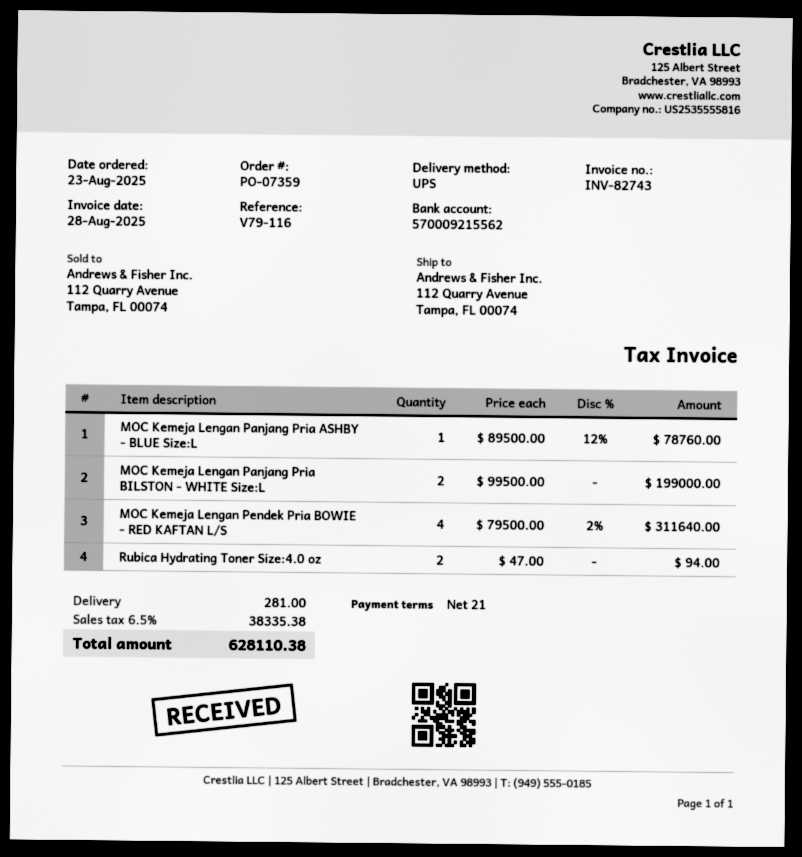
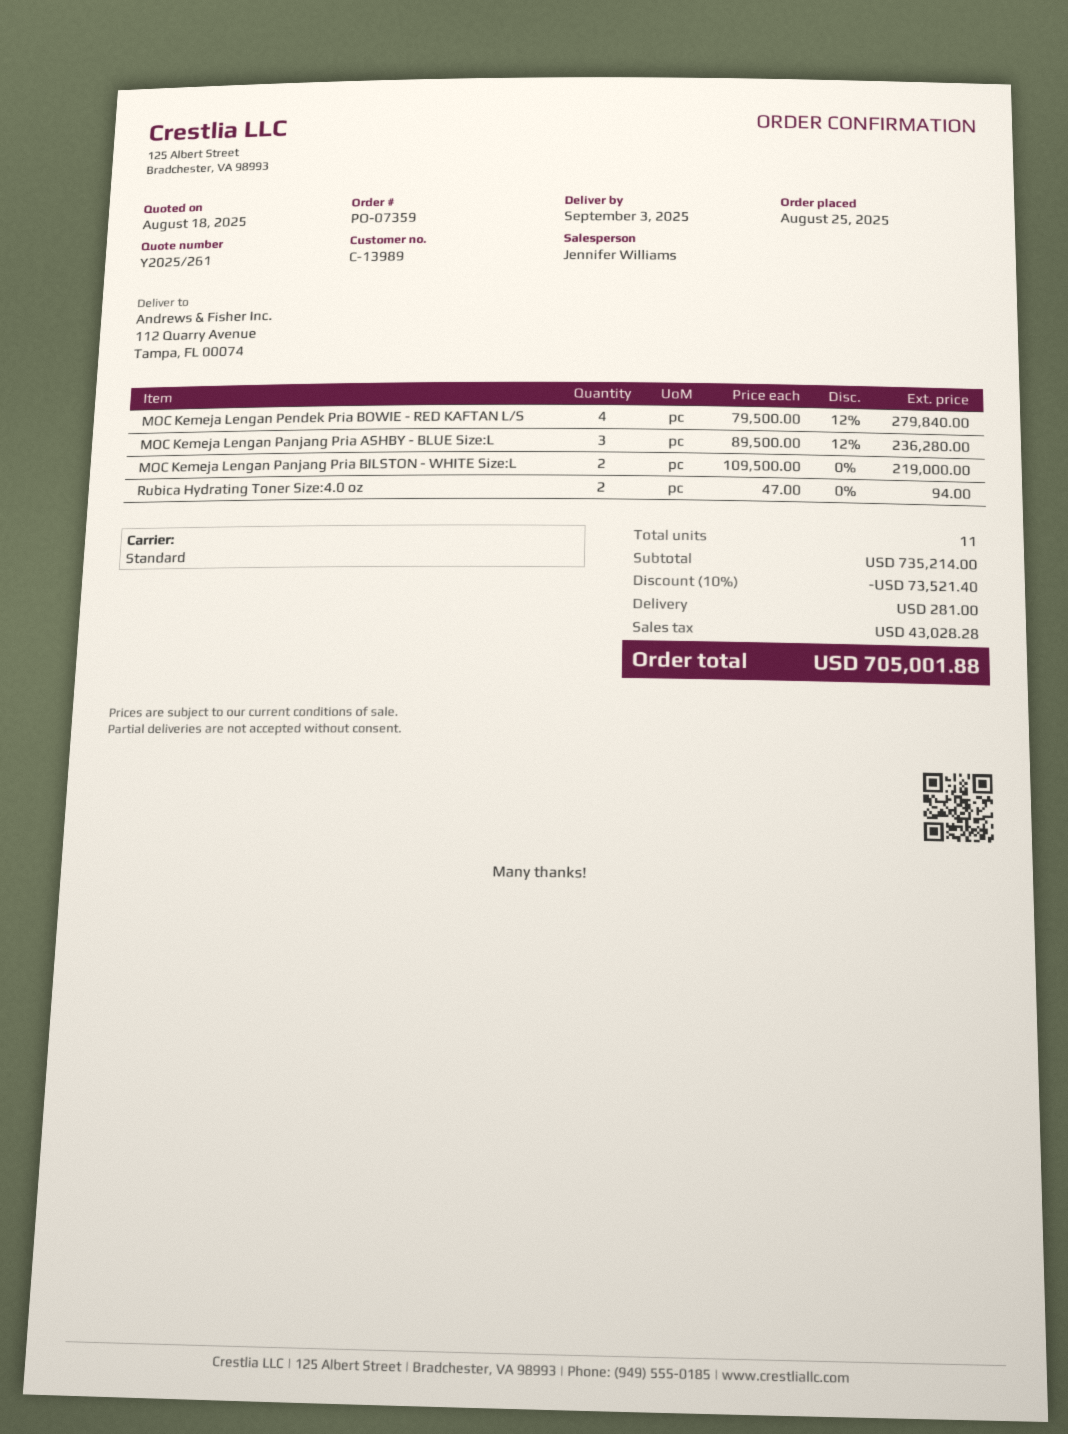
order date: 2025-08-23 -> 2025-08-25
shipping method: UPS -> standard
MOC Kemeja Lengan Panjang Pria ASHBY - BLUE Size:L: 1 x 89500.00 - 12% = 78760.00 -> 3 x 89500.00 - 12% = 236280.00
MOC Kemeja Lengan Panjang Pria BILSTON - WHITE Size:L: 2 x 99500.00 = 199000.00 -> 2 x 109500.00 = 219000.00
MOC Kemeja Lengan Pendek Pria BOWIE - RED KAFTAN L/S: 4 x 79500.00 - 2% = 311640.00 -> 4 x 79500.00 - 12% = 279840.00
discount: none -> 10% = 73521.40
tax: 38335.38 -> 43028.28
total: 628110.38 -> 705001.88

